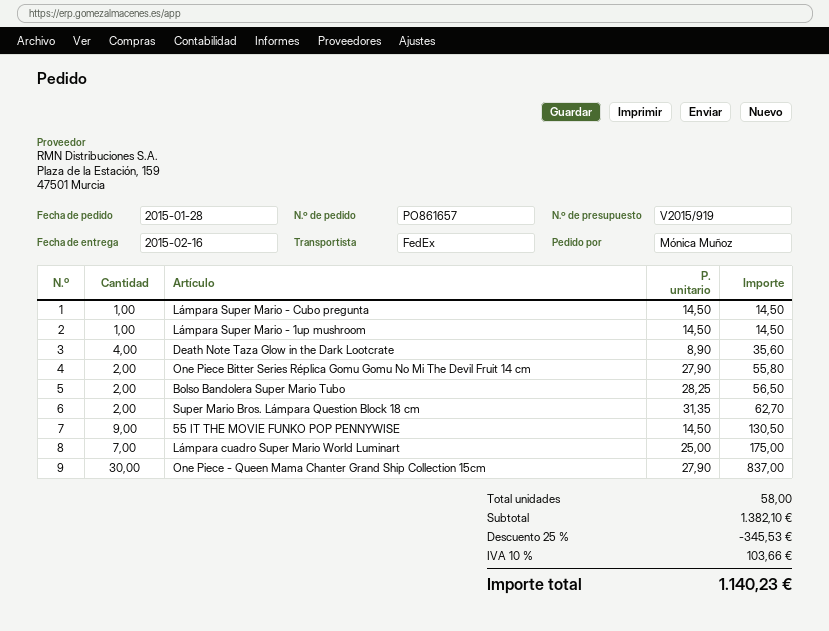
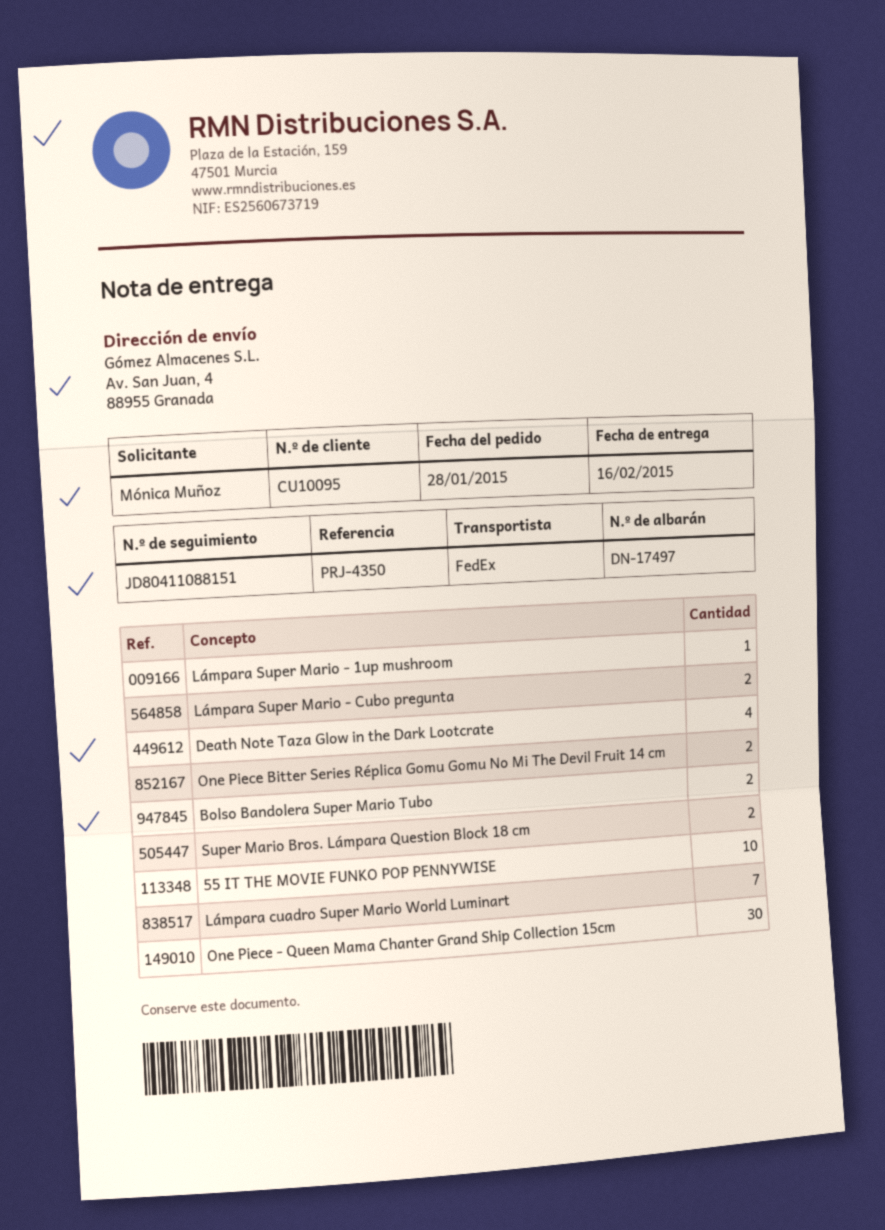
Lámpara Super Mario - Cubo pregunta: 1 -> 2
55 IT THE MOVIE FUNKO POP PENNYWISE: 9 -> 10

